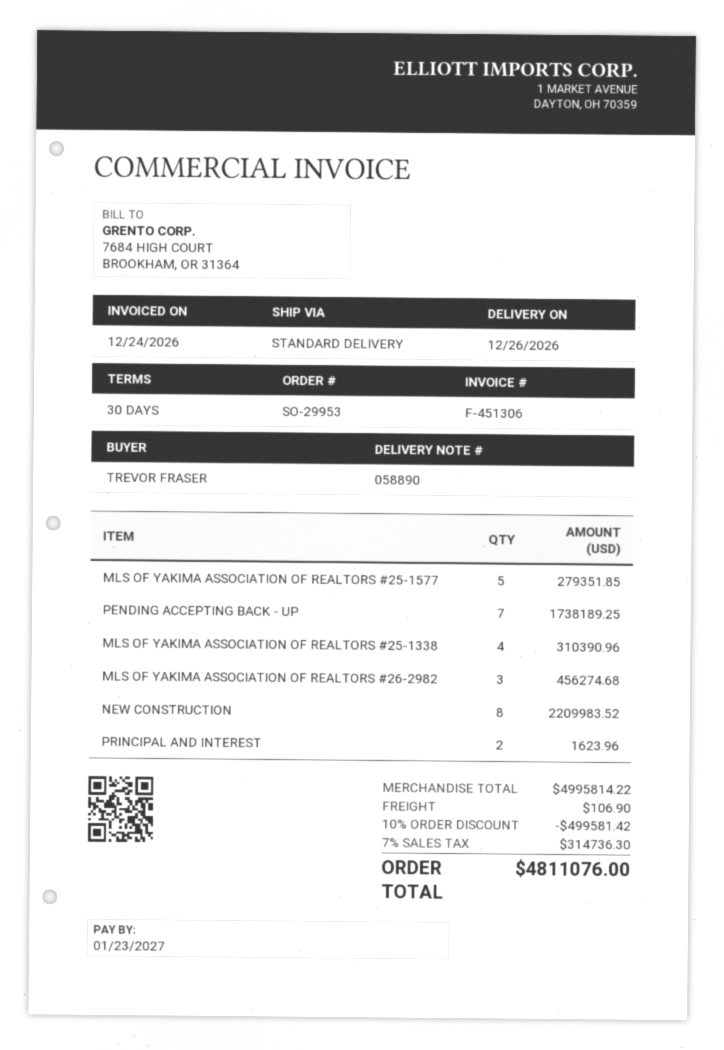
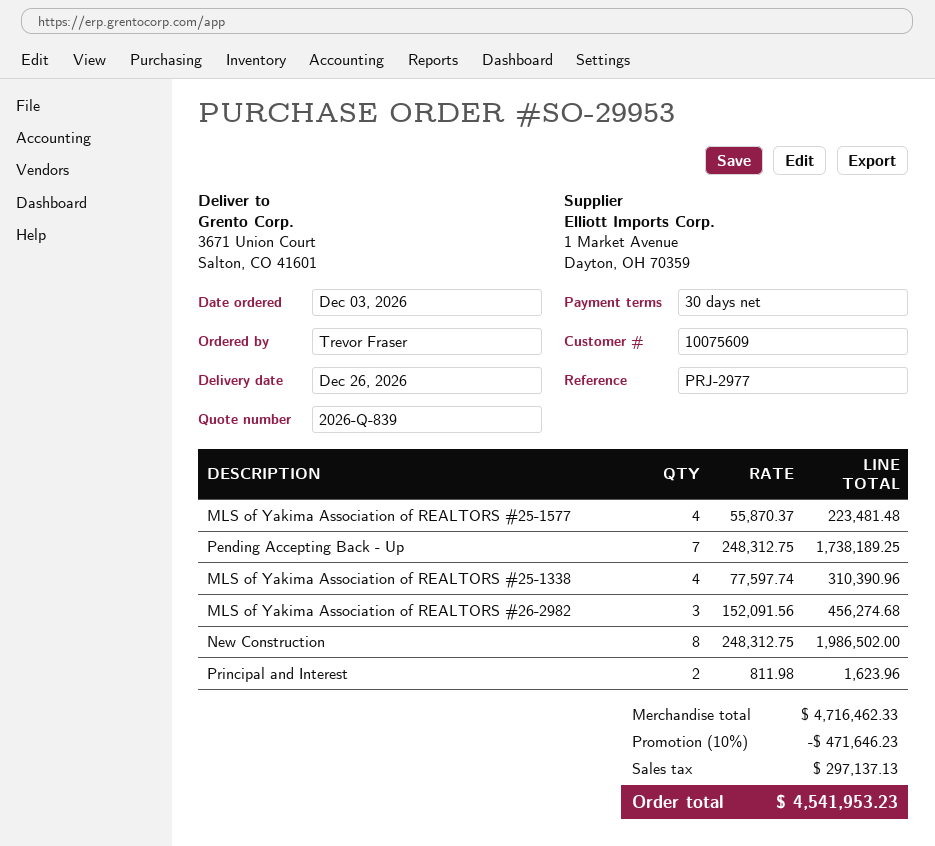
MLS OF YAKIMA ASSOCIATION OF REALTORS #25-1577: 5 for 279351.85 -> 4 for 223481.48
NEW CONSTRUCTION: 8 for 2209983.52 -> 8 for 1986502.00
subtotal: 4995814.22 -> 4716462.33
discount: 10% = 499581.42 -> 10% = 471646.23
shipping: 106.90 -> none
tax: 314736.30 -> 297137.13
total: 4811076.00 -> 4541953.23

